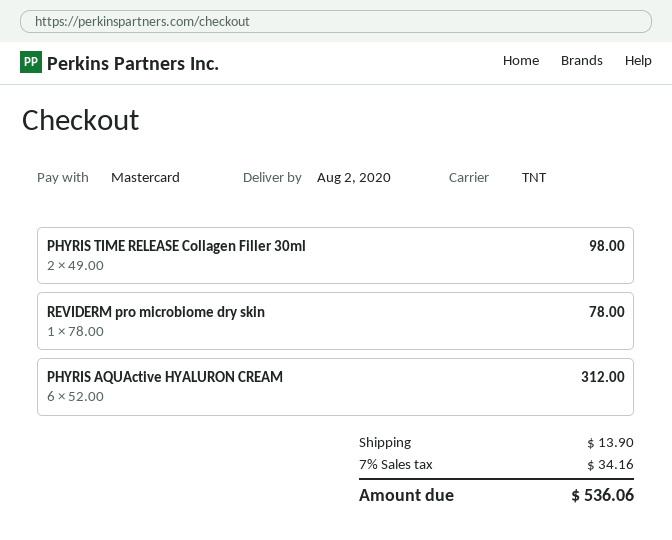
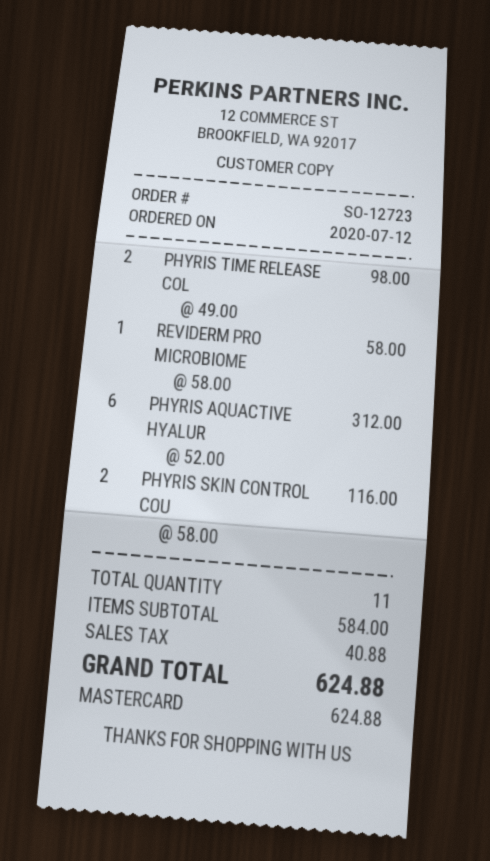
REVIDERM pro microbiome dry skin: 1 x 78.00 = 78.00 -> 1 x 58.00 = 58.00
PHYRIS SKIN CONTROL COU: none -> 2 x 58.00 = 116.00
shipping: 13.90 -> none
tax: 34.16 -> 40.88
total: 536.06 -> 624.88

